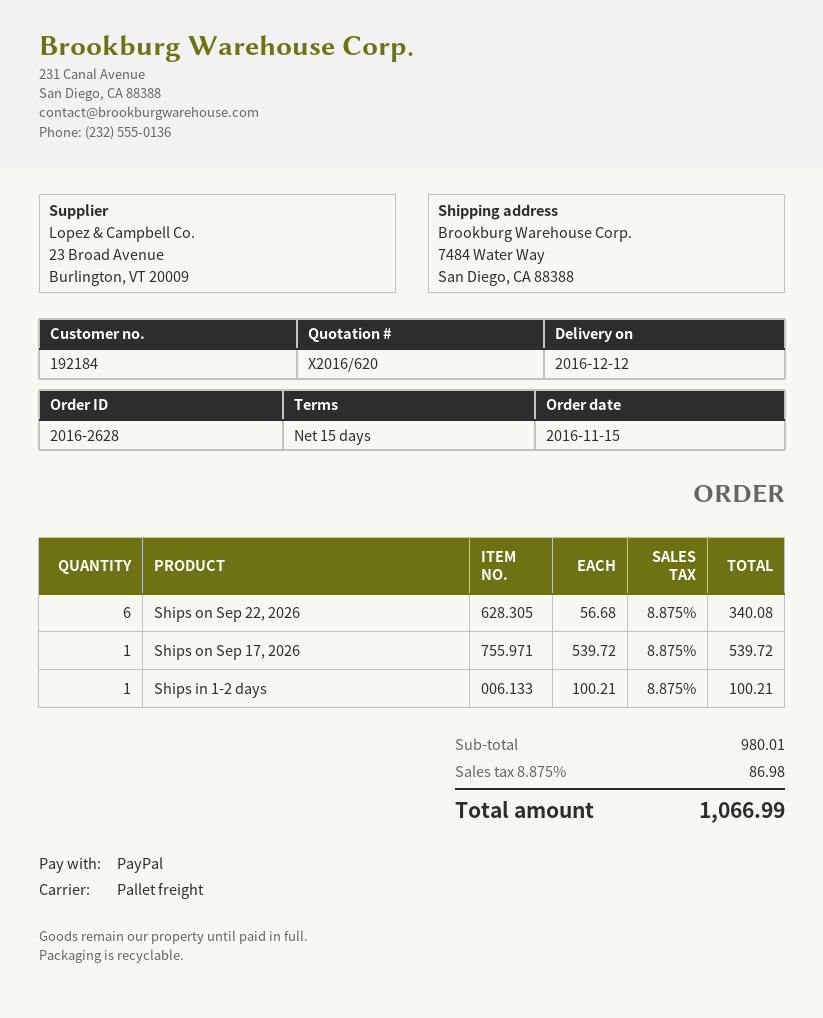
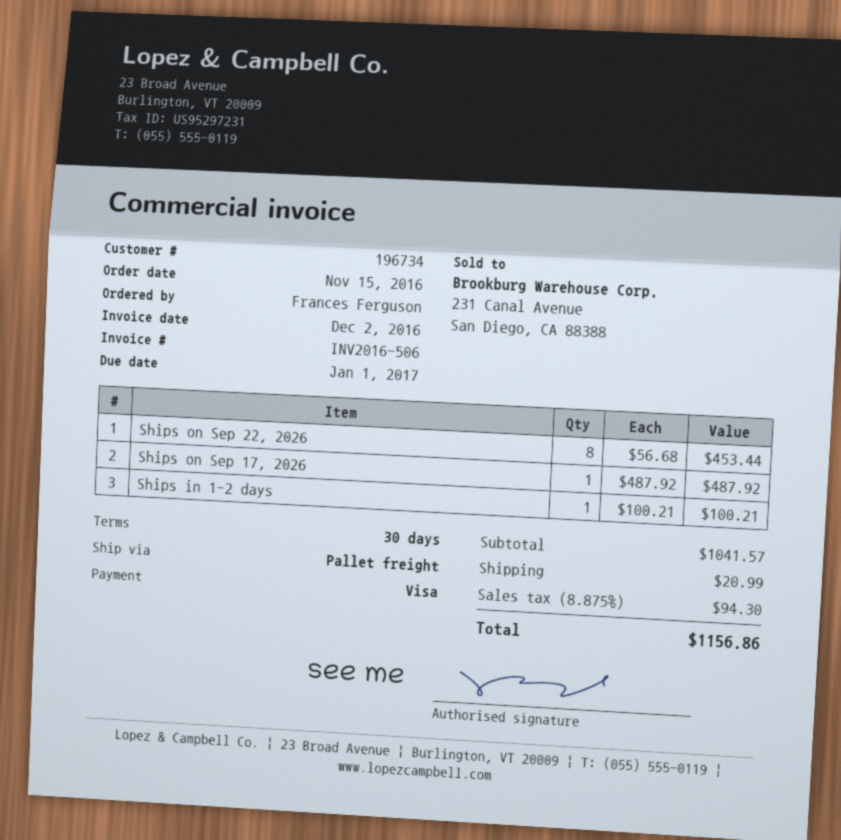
payment terms: 15 days -> 30 days
customer number: 192184 -> 196734
payment method: PayPal -> Visa
Ships on Sep 22, 2026: 6 x 56.68 = 340.08 -> 8 x 56.68 = 453.44
Ships on Sep 17, 2026: 1 x 539.72 = 539.72 -> 1 x 487.92 = 487.92
subtotal: 980.01 -> 1041.57
shipping: none -> 20.99
tax: 8.875% = 86.98 -> 8.875% = 94.30
total: 1066.99 -> 1156.86

